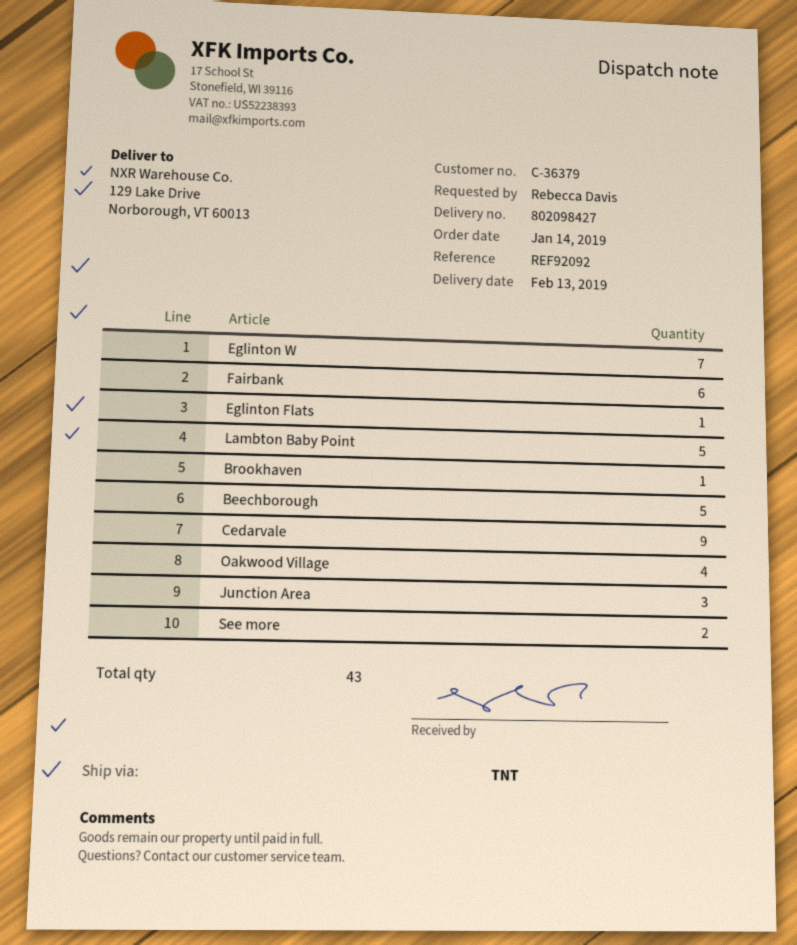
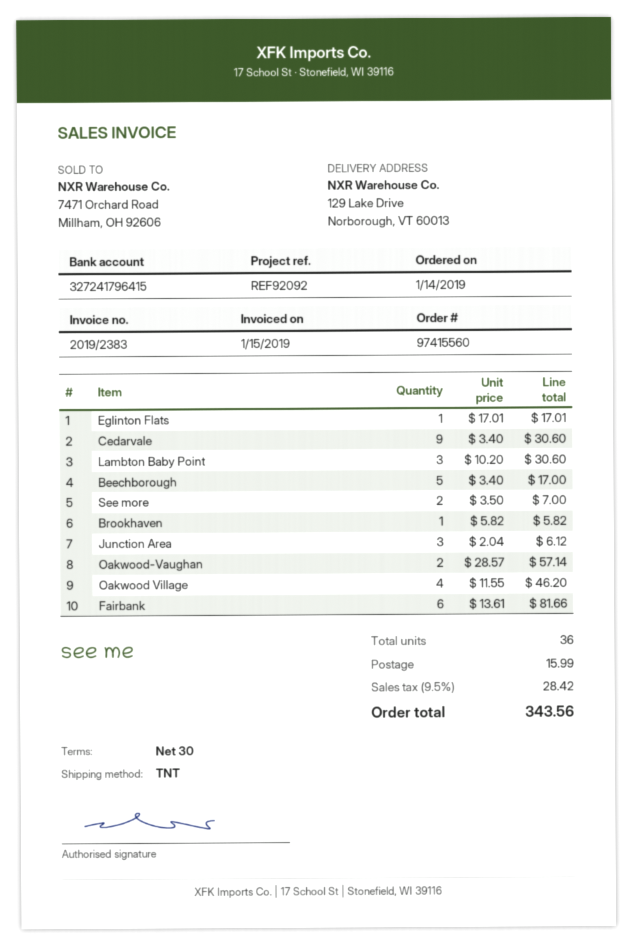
Eglinton W: 7 -> none
Lambton Baby Point: 5 -> 3
Oakwood-Vaughan: none -> 2
total quantity: 43 -> 36

